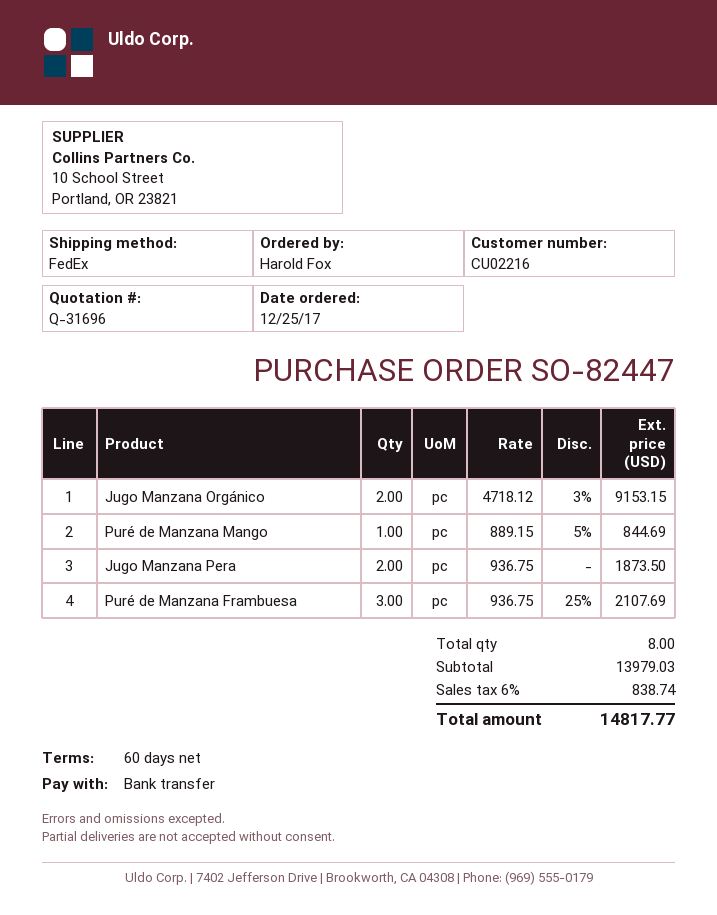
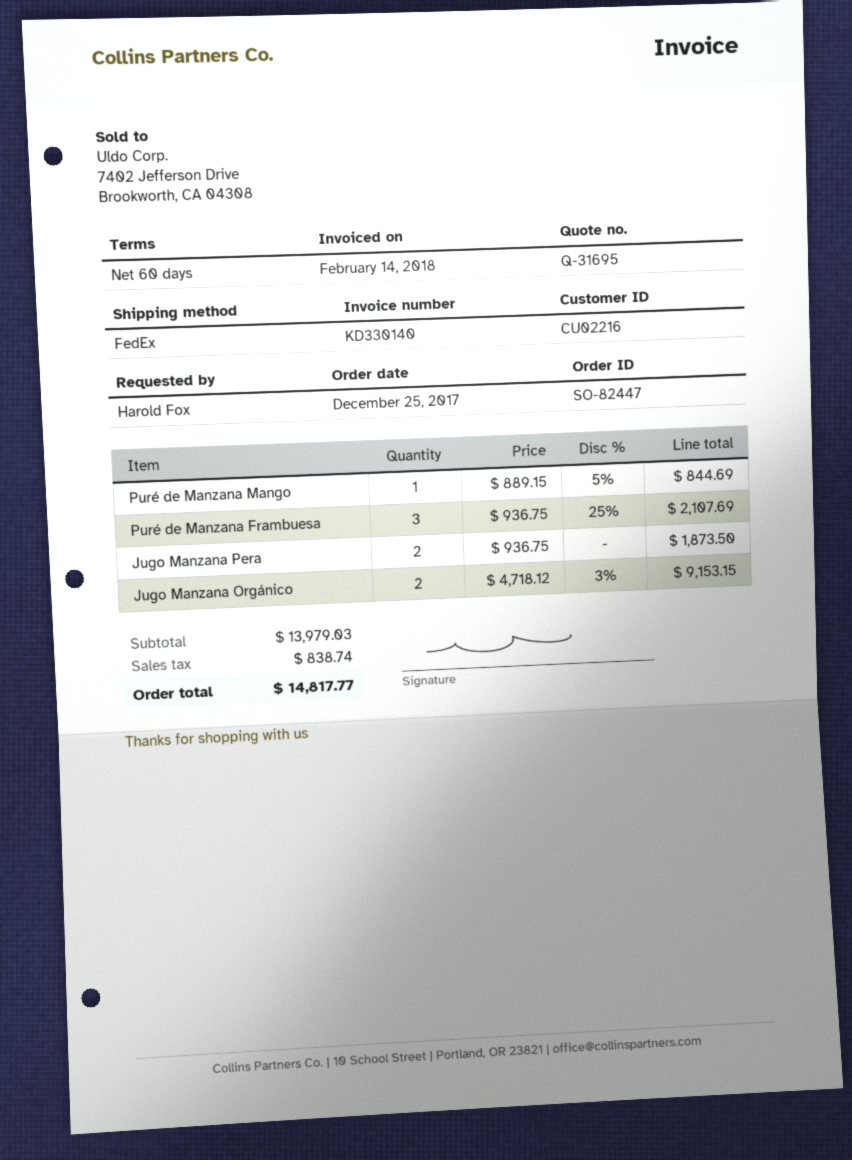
quote number: Q-31696 -> Q-31695

